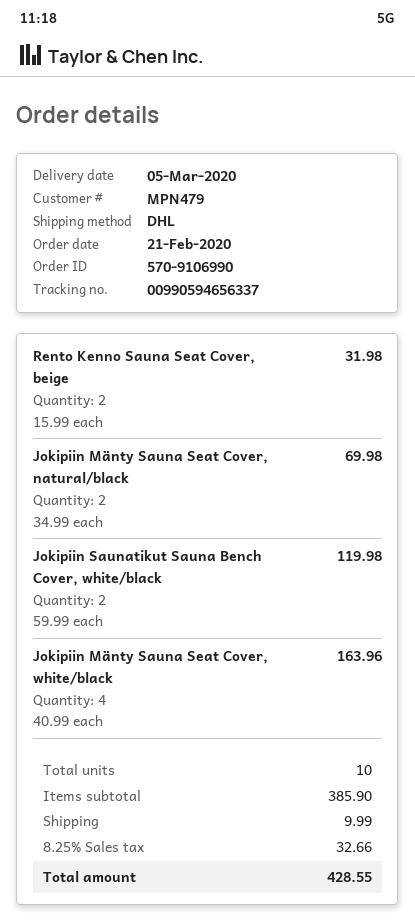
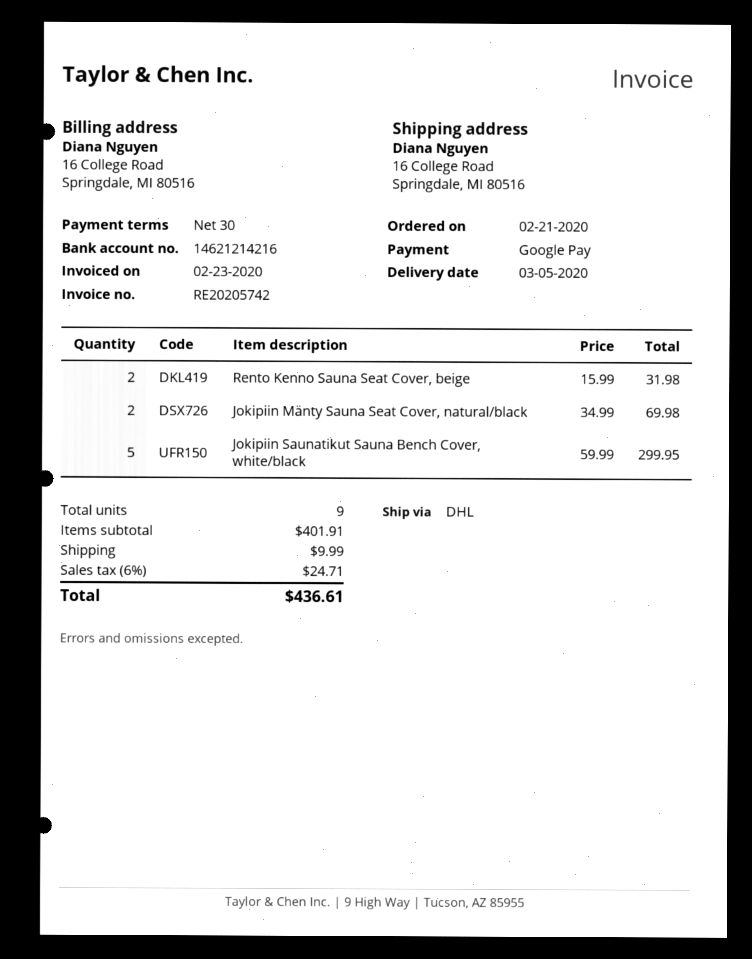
Jokipiin Saunatikut Sauna Bench Cover, white/black: 2 x 59.99 = 119.98 -> 5 x 59.99 = 299.95
Jokipiin Mänty Sauna Seat Cover, white/black: 4 x 40.99 = 163.96 -> none
total quantity: 10 -> 9
subtotal: 385.90 -> 401.91
tax: 8.25% = 32.66 -> 6% = 24.71
total: 428.55 -> 436.61

